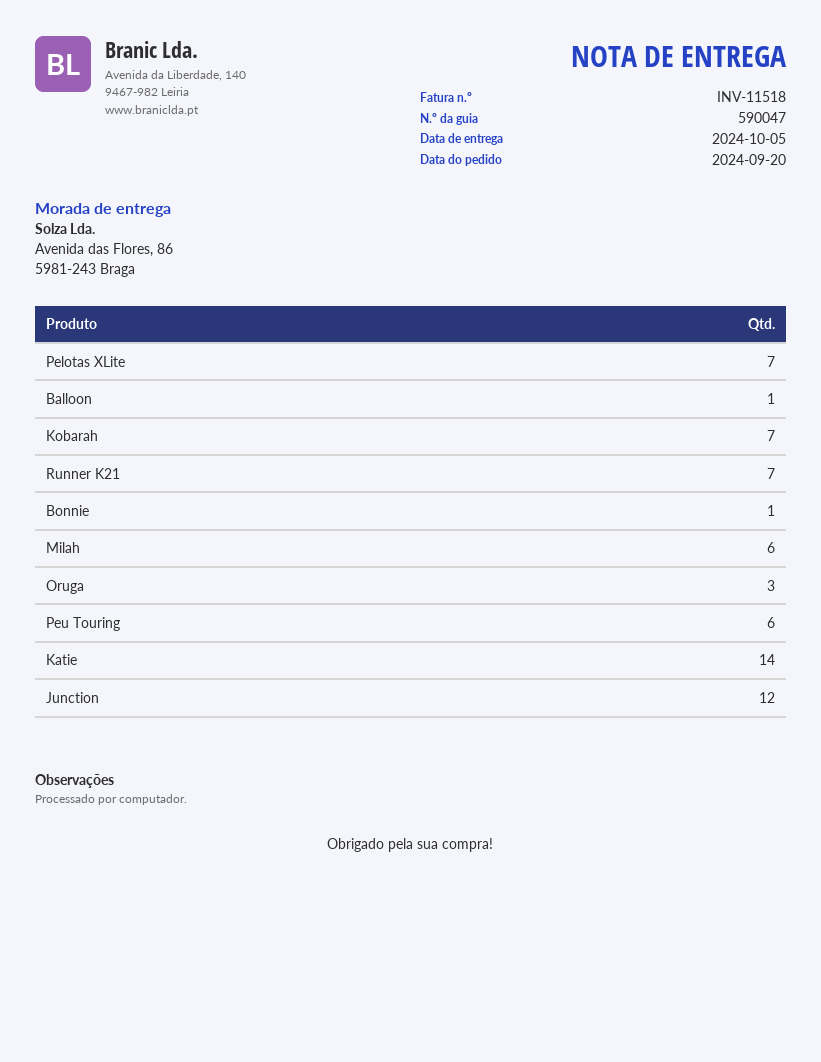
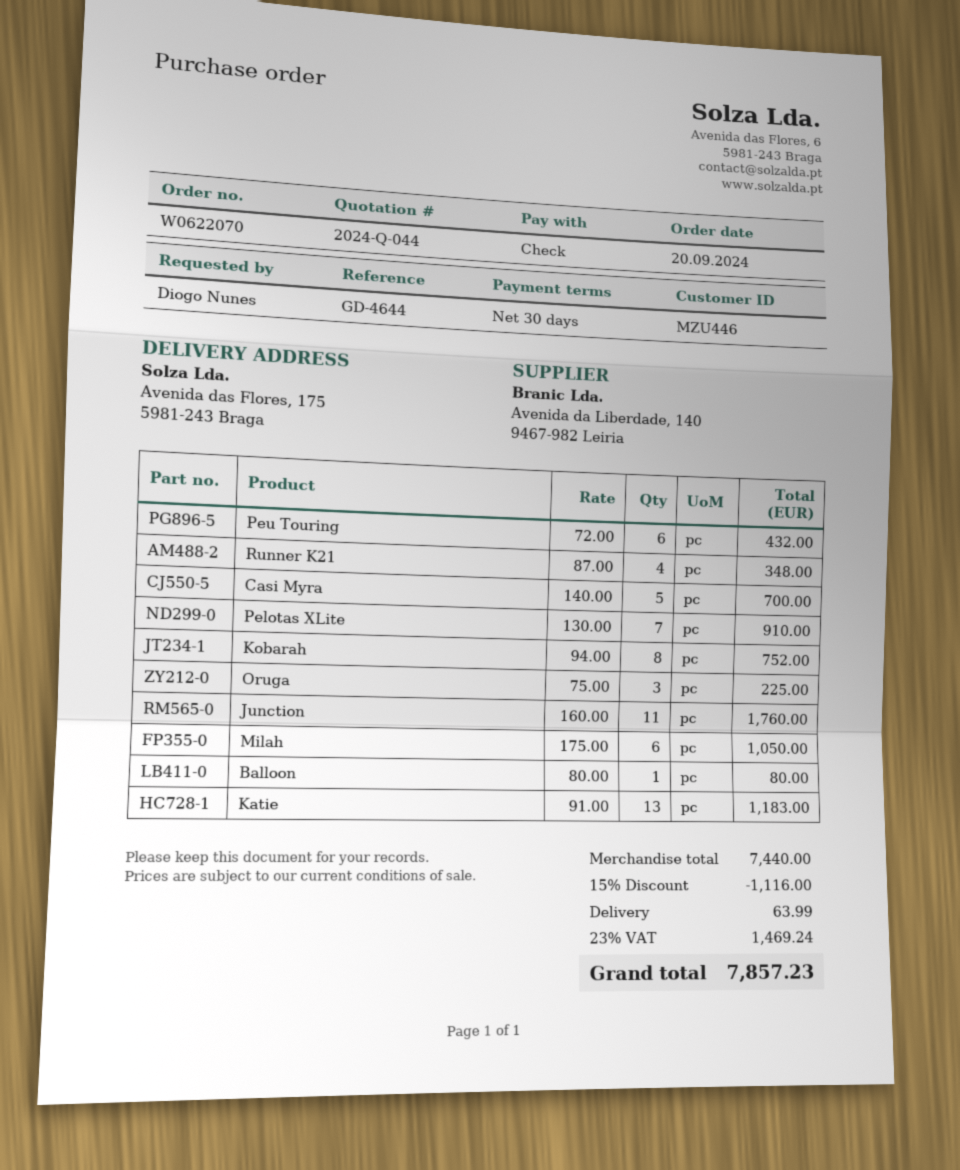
ship to: Avenida das Flores, 86, 5981-243 Braga -> Avenida das Flores, 175, 5981-243 Braga
Kobarah: 7 -> 8
Runner K21: 7 -> 4
Bonnie: 1 -> none
Katie: 14 -> 13
Junction: 12 -> 11
Casi Myra: none -> 5

